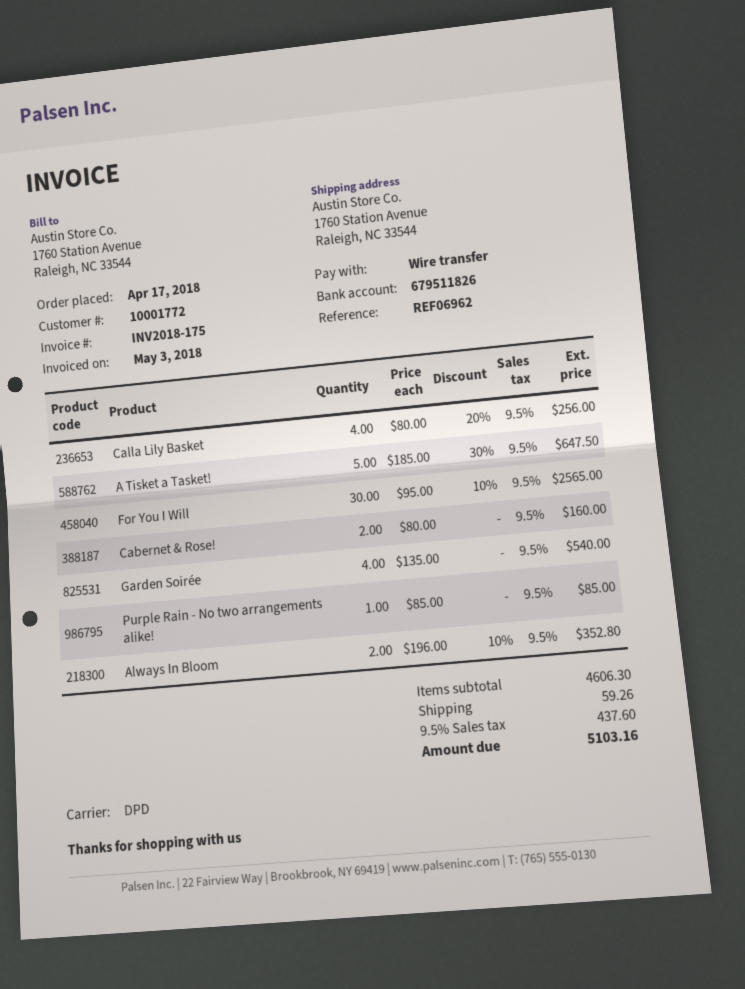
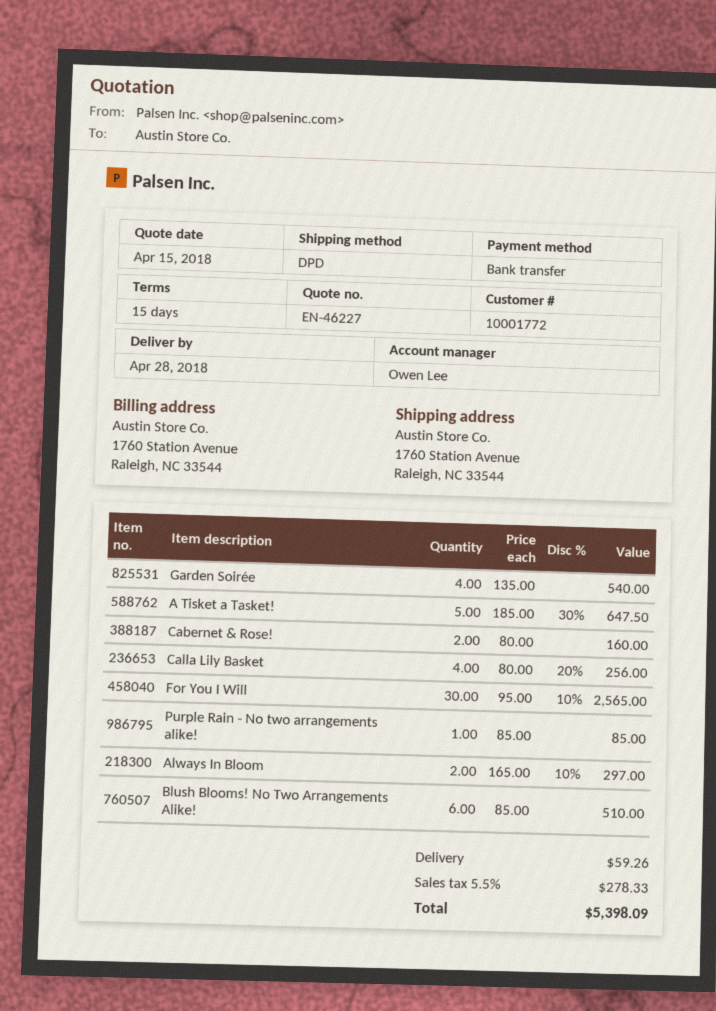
Always In Bloom: 2 x 196.00 - 10% = 352.80 -> 2 x 165.00 - 10% = 297.00
Blush Blooms! No Two Arrangements Alike!: none -> 6 x 85.00 = 510.00
tax: 9.5% = 437.60 -> 5.5% = 278.33
total: 5103.16 -> 5398.09

